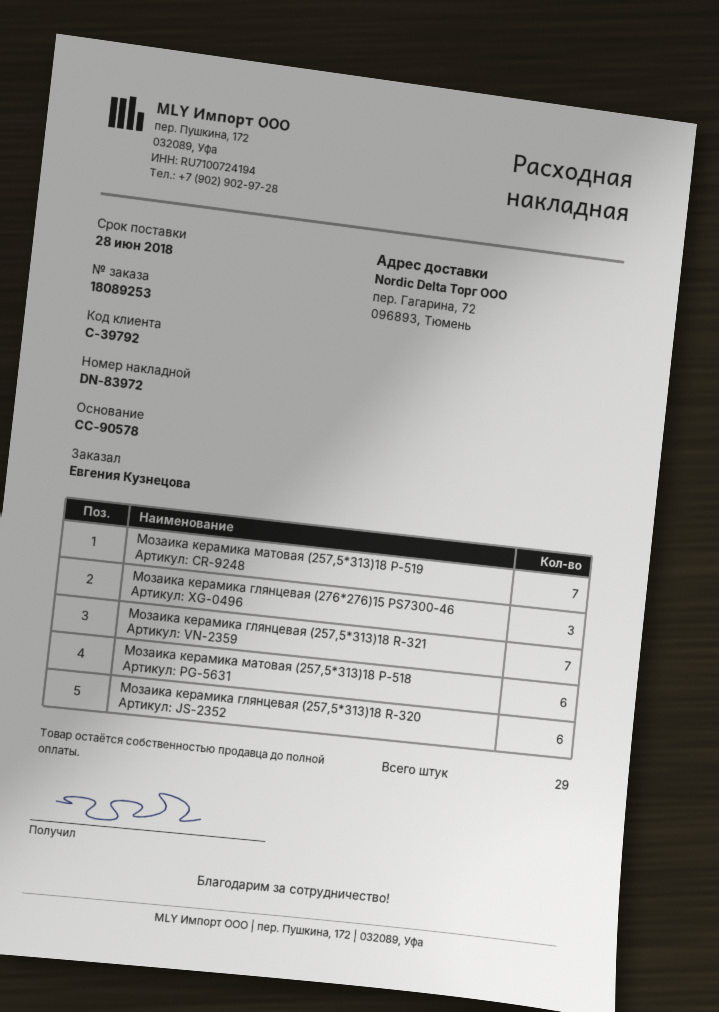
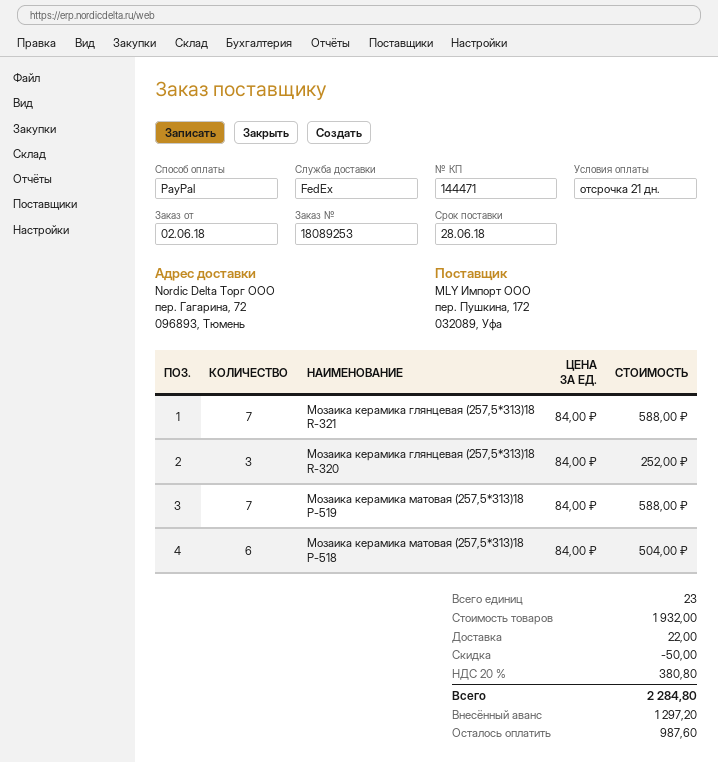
Мозаика керамика глянцевая (276*276)15 PS7300-46: 3 -> none
Мозаика керамика глянцевая (257,5*313)18 R-320: 6 -> 3
total quantity: 29 -> 23

